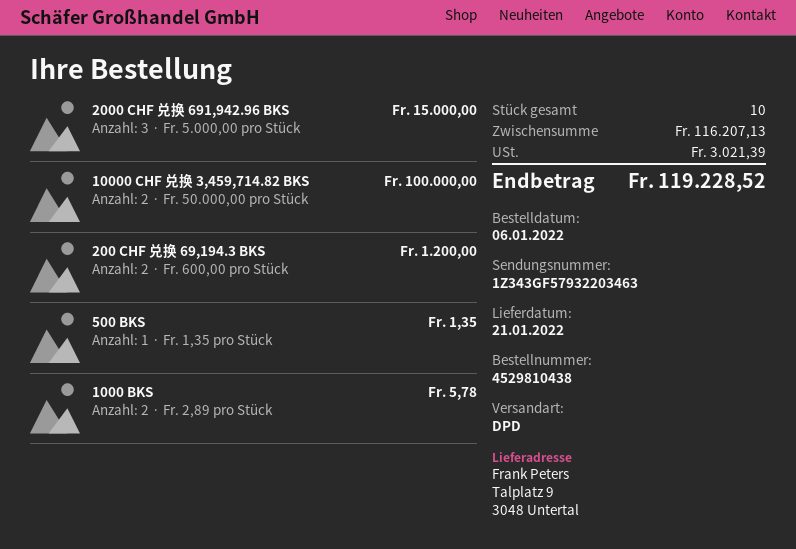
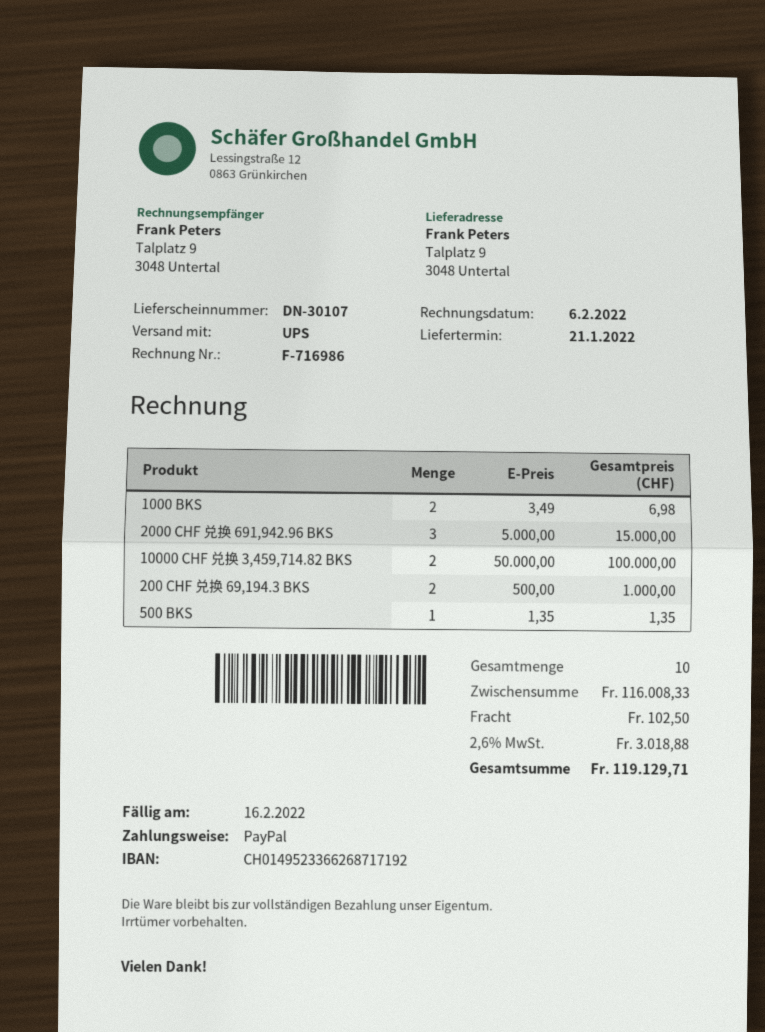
shipping method: DPD -> UPS
200 CHF 兑换 69,194.3 BKS: 2 x 600.00 = 1200.00 -> 2 x 500.00 = 1000.00
1000 BKS: 2 x 2.89 = 5.78 -> 2 x 3.49 = 6.98
subtotal: 116207.13 -> 116008.33
shipping: none -> 102.50
tax: 3021.39 -> 3018.88
total: 119228.52 -> 119129.71

